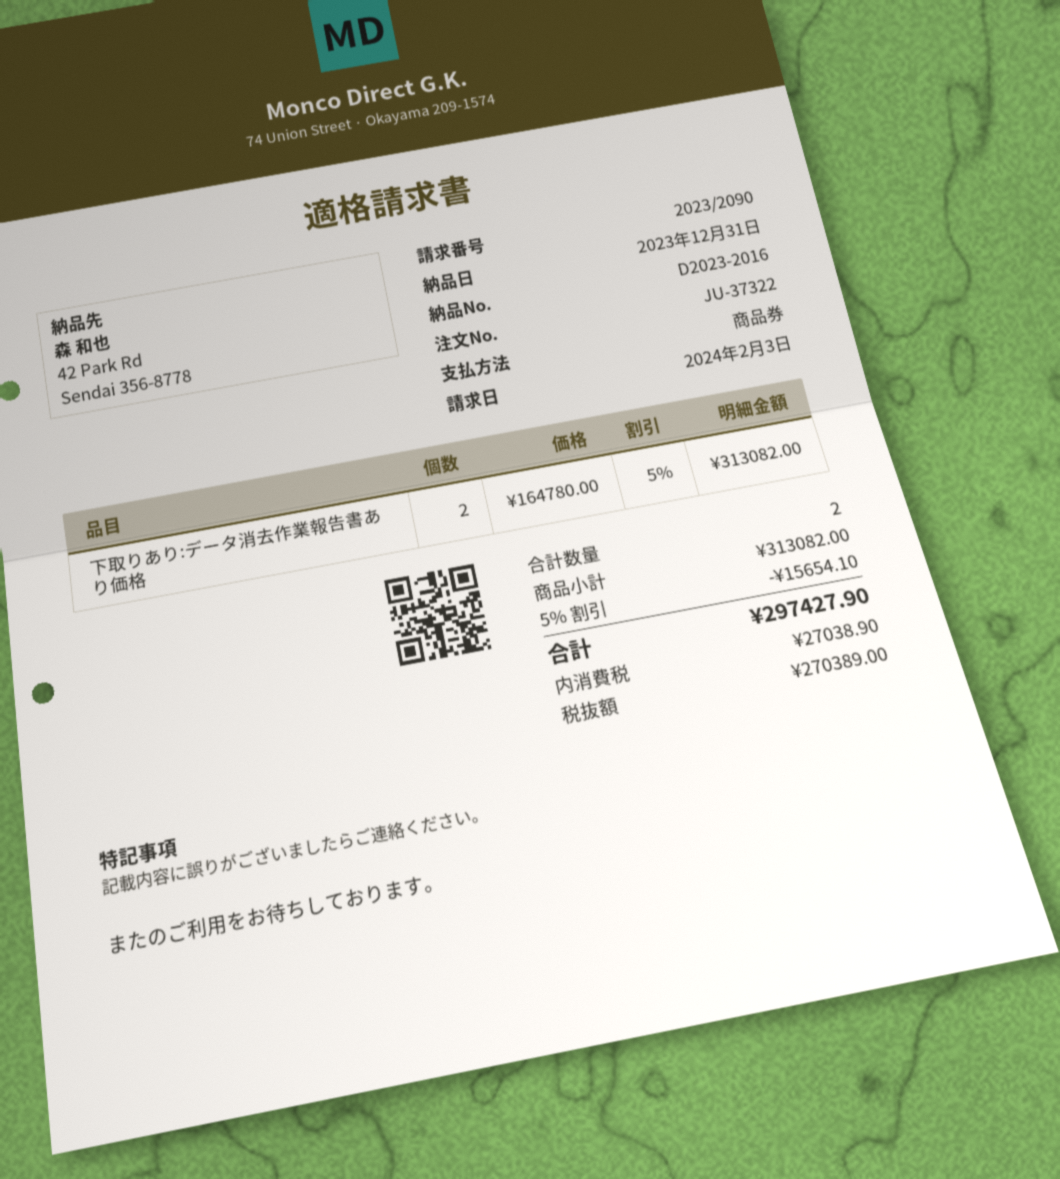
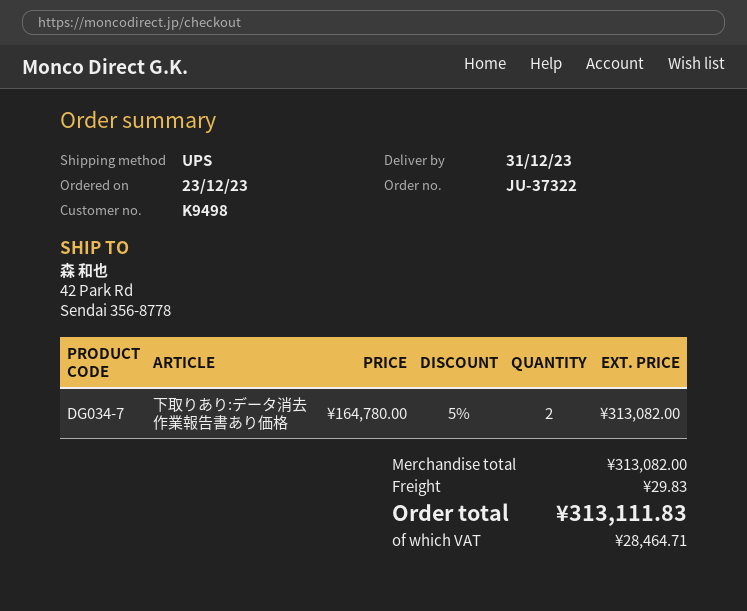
discount: 5% = 15654.10 -> none
shipping: none -> 29.83
tax: 27038.90 -> 28464.71
total: 297427.90 -> 313111.83

